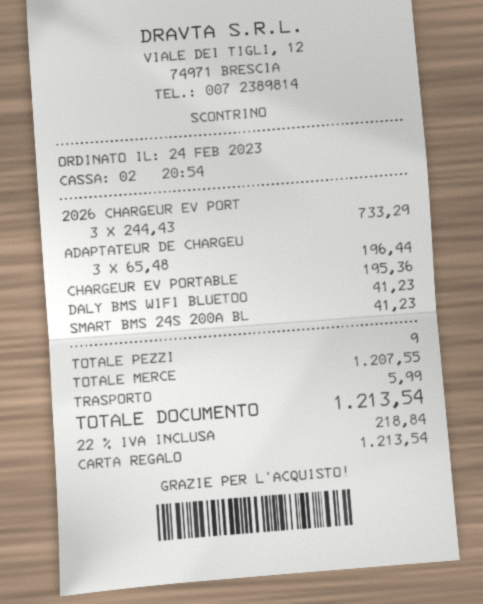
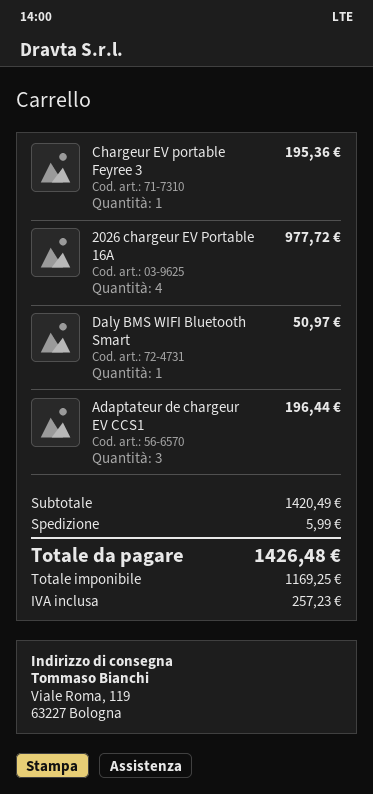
2026 CHARGEUR EV PORT: 3 for 733.29 -> 4 for 977.72
DALY BMS WIFI BLUETOO: 1 for 41.23 -> 1 for 50.97
SMART BMS 24S 200A BL: 1 for 41.23 -> none
subtotal: 1207.55 -> 1420.49
tax: 218.84 -> 257.23
total: 1213.54 -> 1426.48

